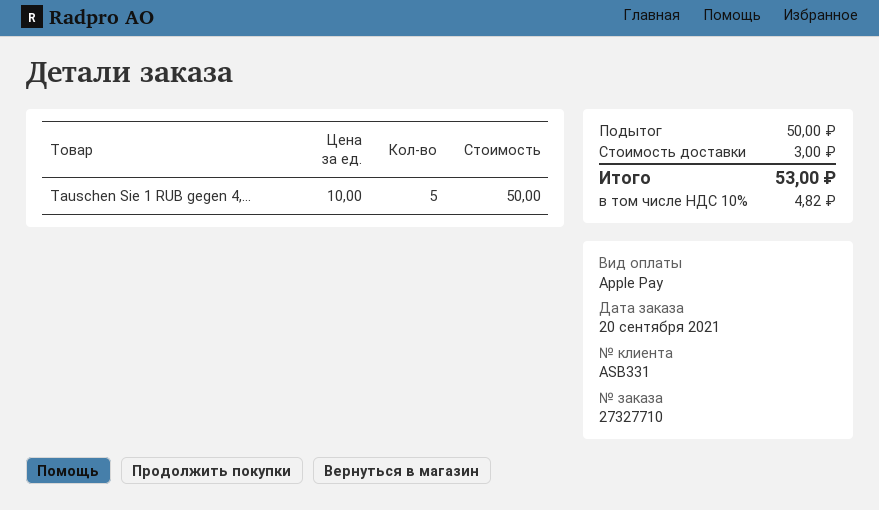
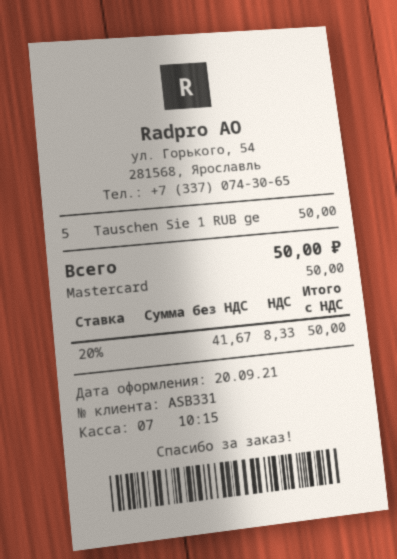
payment method: Apple Pay -> Mastercard
shipping: 3.00 -> none
tax: 10% = 4.82 -> 20% = 8.33
total: 53.00 -> 50.00

